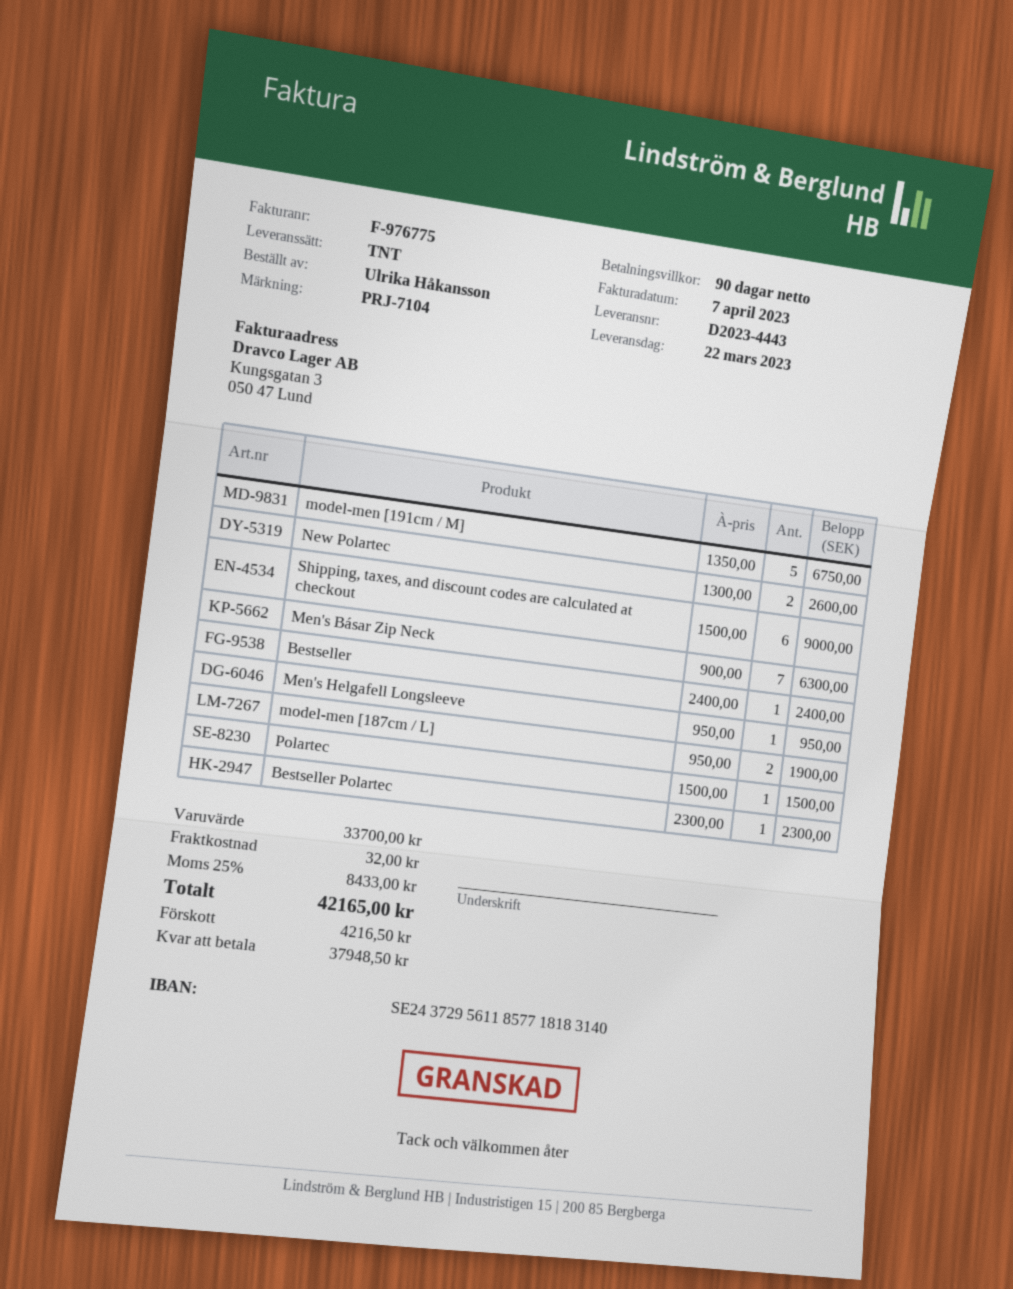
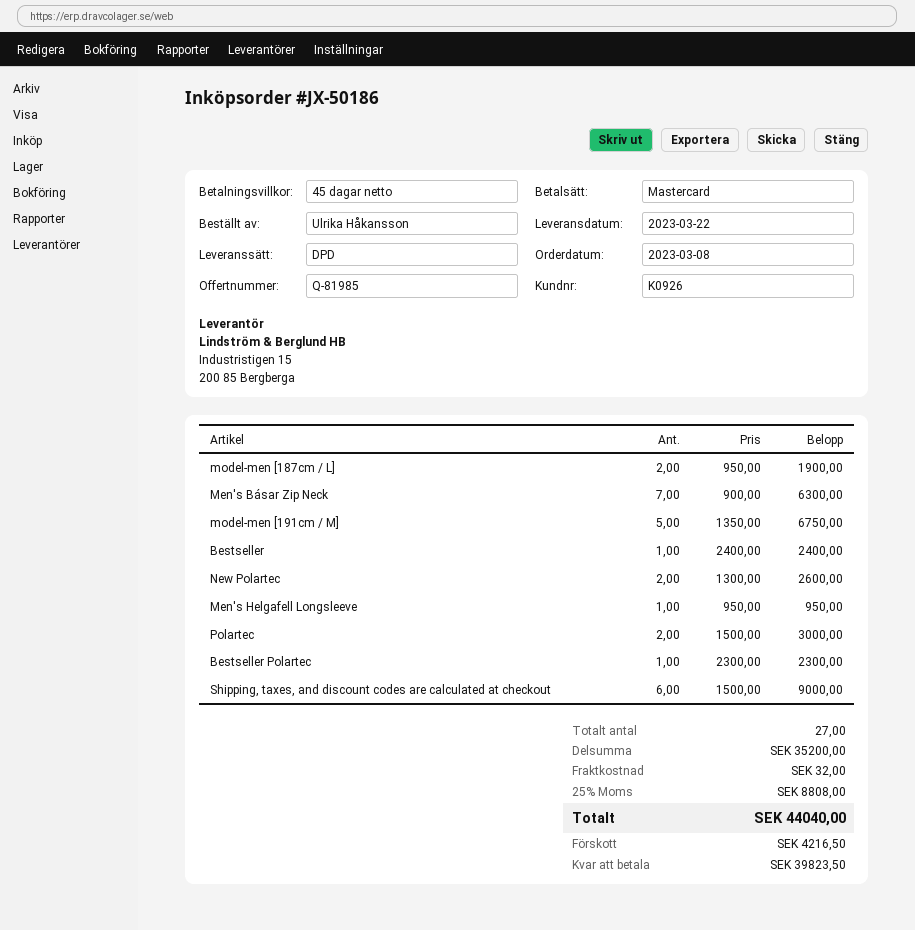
payment terms: 90 days -> 45 days
shipping method: TNT -> DPD
Polartec: 1 x 1500.00 = 1500.00 -> 2 x 1500.00 = 3000.00
subtotal: 33700.00 -> 35200.00
tax: 25% = 8433.00 -> 25% = 8808.00
total: 42165.00 -> 44040.00
balance: 37948.50 -> 39823.50

